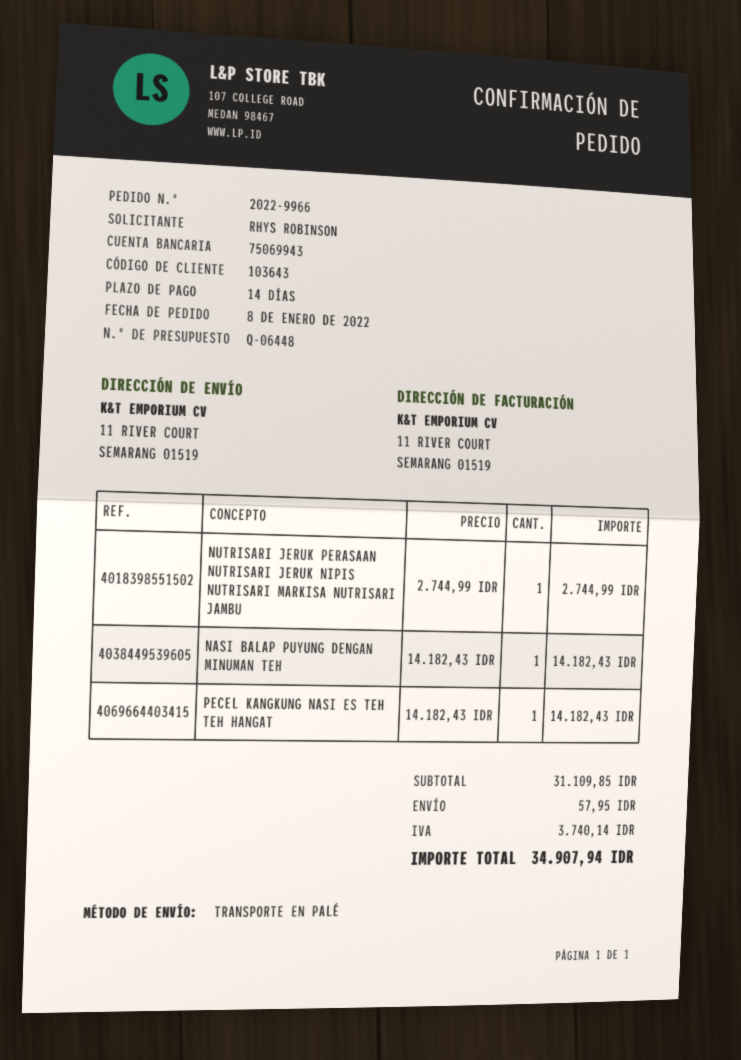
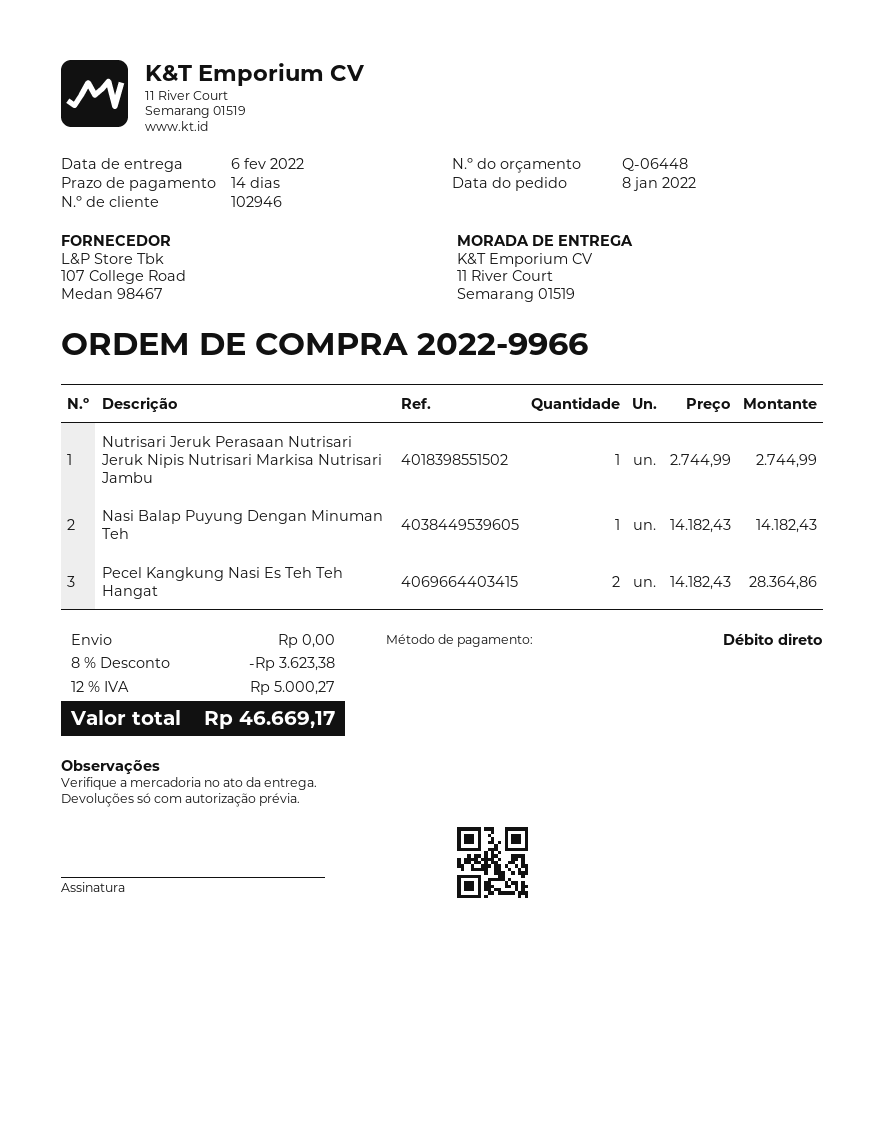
customer number: 103643 -> 102946
PECEL KANGKUNG NASI ES TEH TEH HANGAT: 1 x 14182.43 = 14182.43 -> 2 x 14182.43 = 28364.86
discount: none -> 8% = 3623.38
shipping: 57.95 -> 0.00
tax: 3740.14 -> 5000.27
total: 34907.94 -> 46669.17

